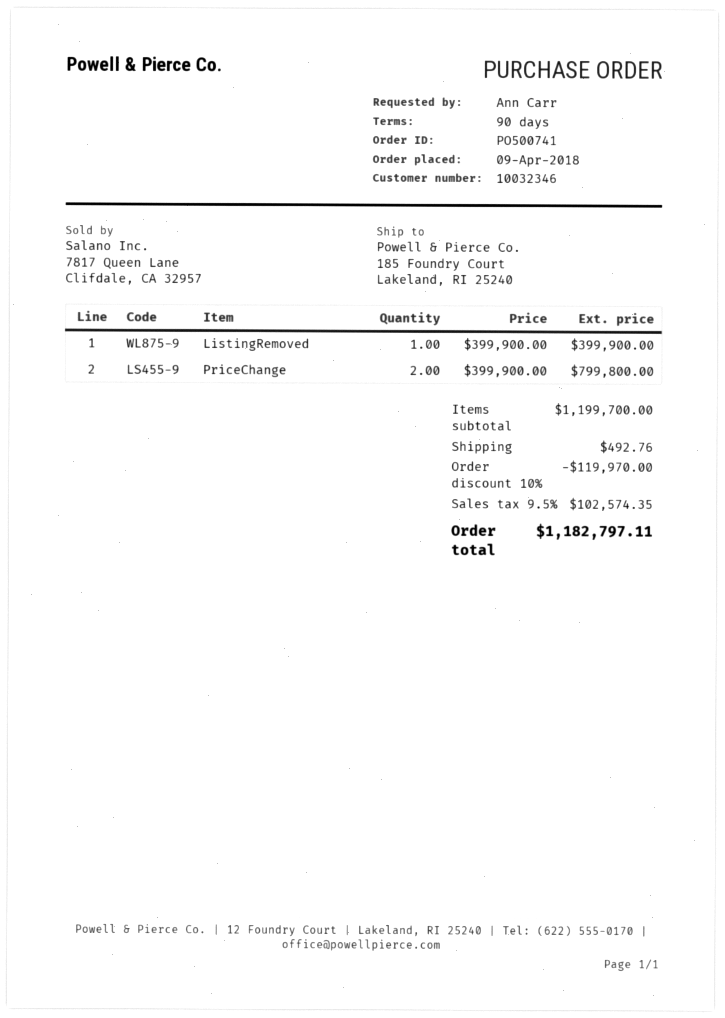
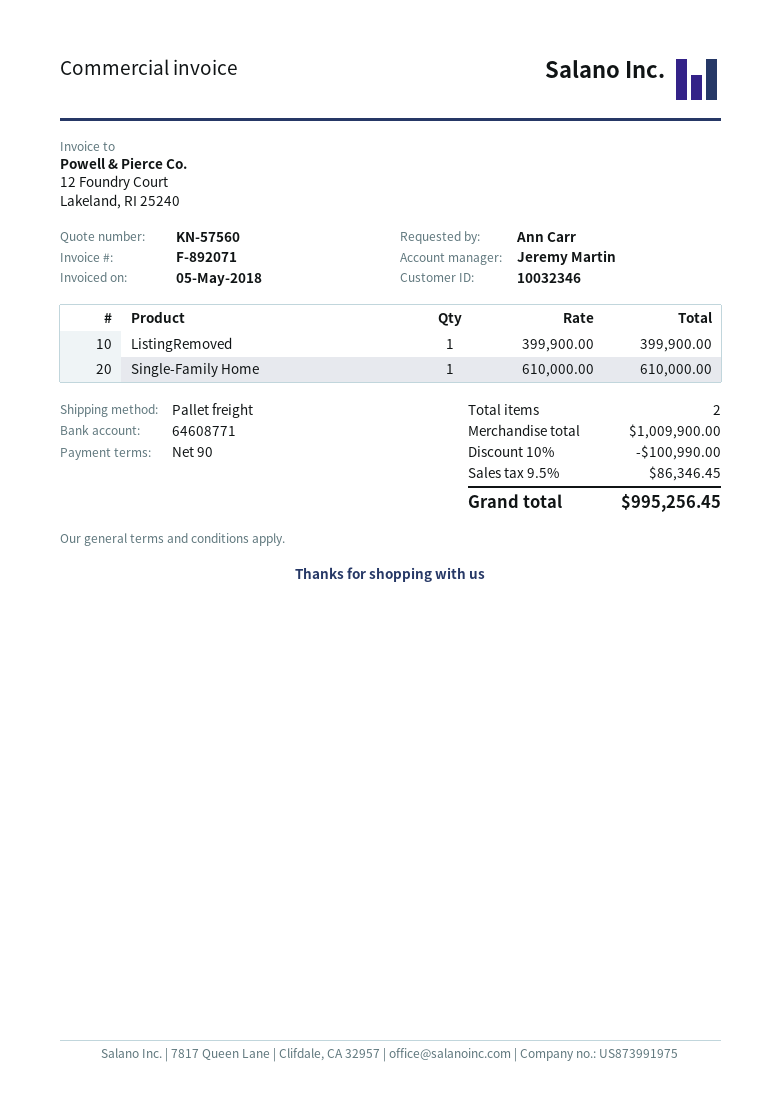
PriceChange: 2 x 399900.00 = 799800.00 -> none
Single-Family Home: none -> 1 x 610000.00 = 610000.00
subtotal: 1199700.00 -> 1009900.00
discount: 10% = 119970.00 -> 10% = 100990.00
shipping: 492.76 -> none
tax: 9.5% = 102574.35 -> 9.5% = 86346.45
total: 1182797.11 -> 995256.45

